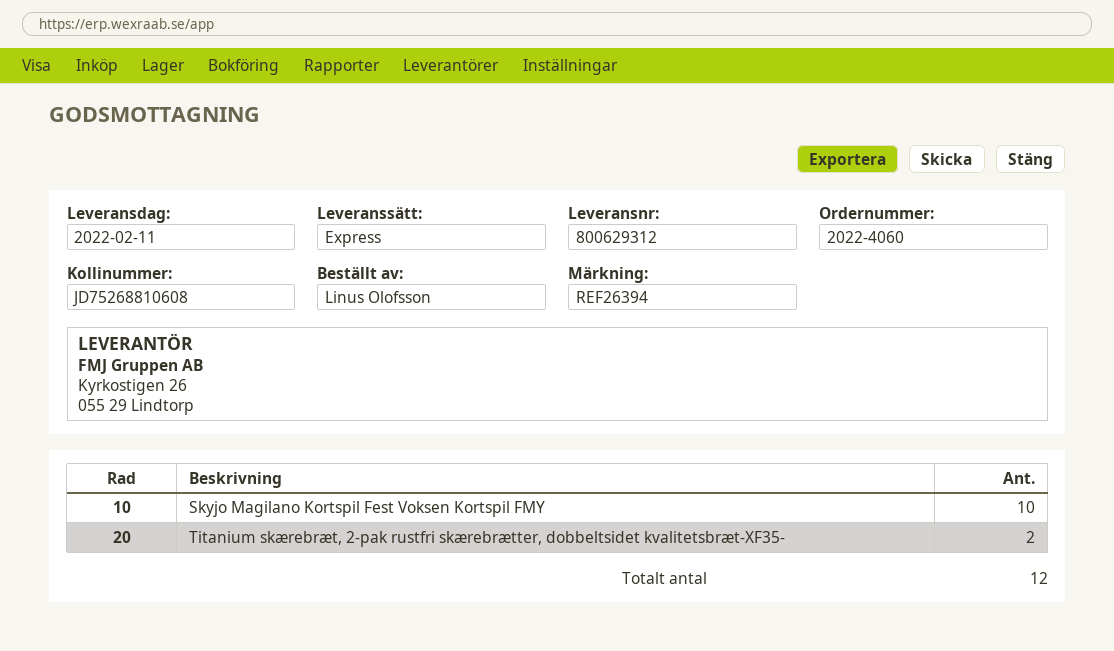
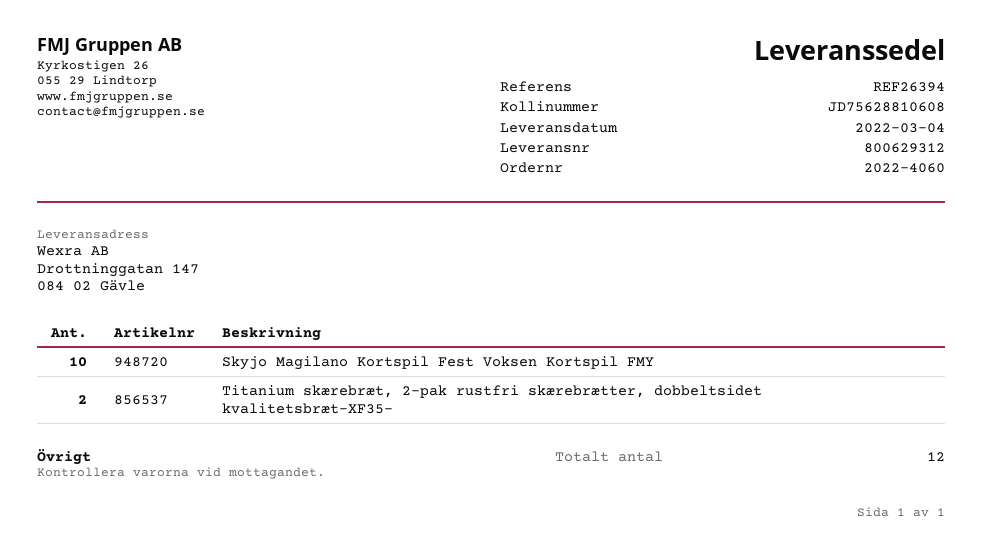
delivery date: 2022-02-11 -> 2022-03-04
tracking number: JD75268810608 -> JD75628810608

